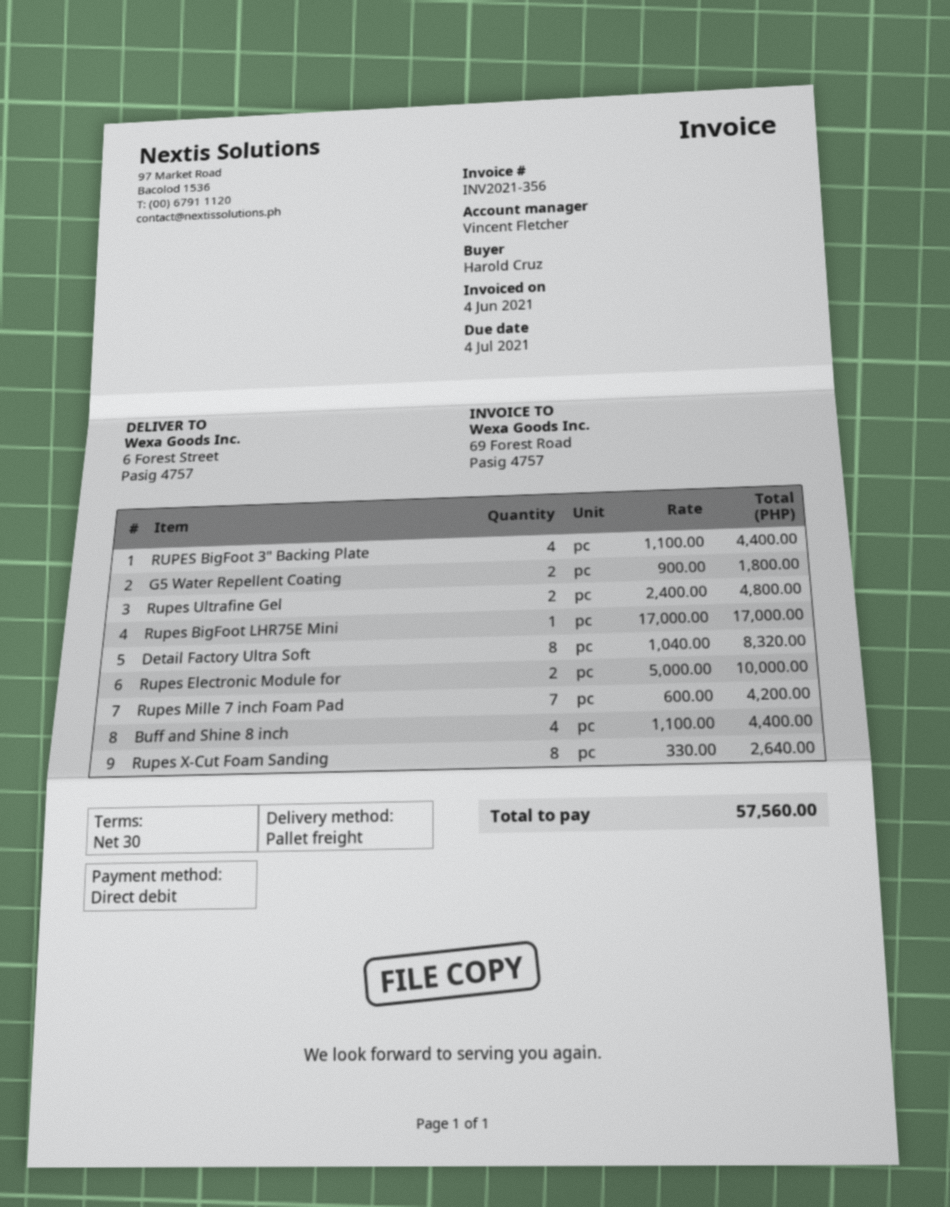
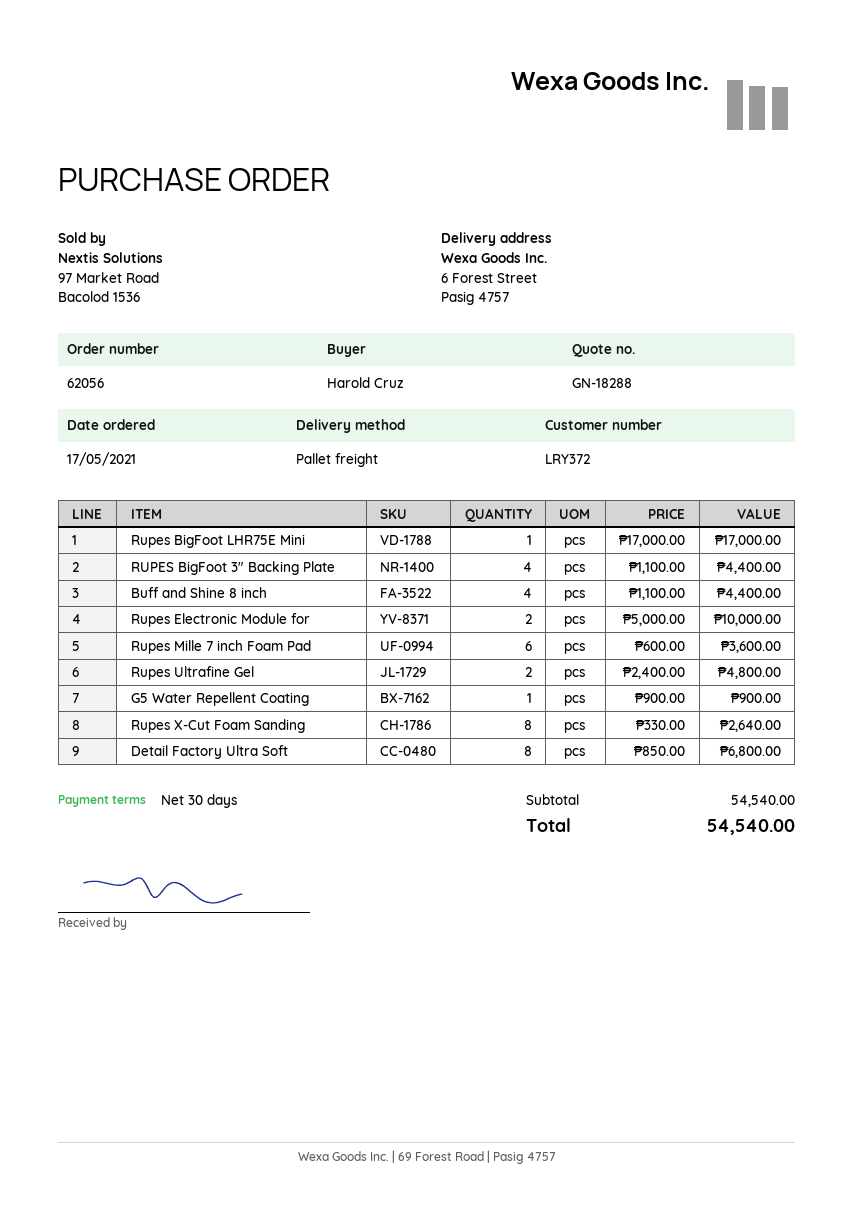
G5 Water Repellent Coating: 2 x 900.00 = 1800.00 -> 1 x 900.00 = 900.00
Detail Factory Ultra Soft: 8 x 1040.00 = 8320.00 -> 8 x 850.00 = 6800.00
Rupes Mille 7 inch Foam Pad: 7 x 600.00 = 4200.00 -> 6 x 600.00 = 3600.00
total: 57560.00 -> 54540.00

